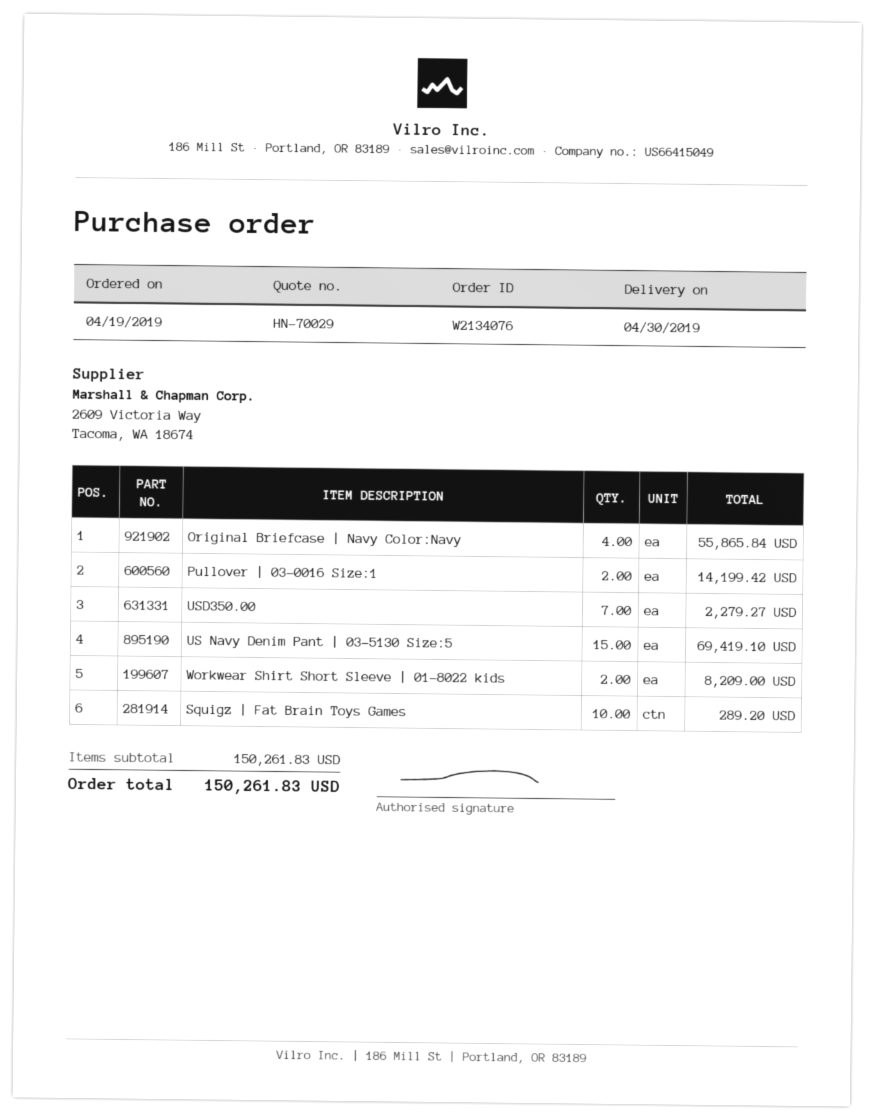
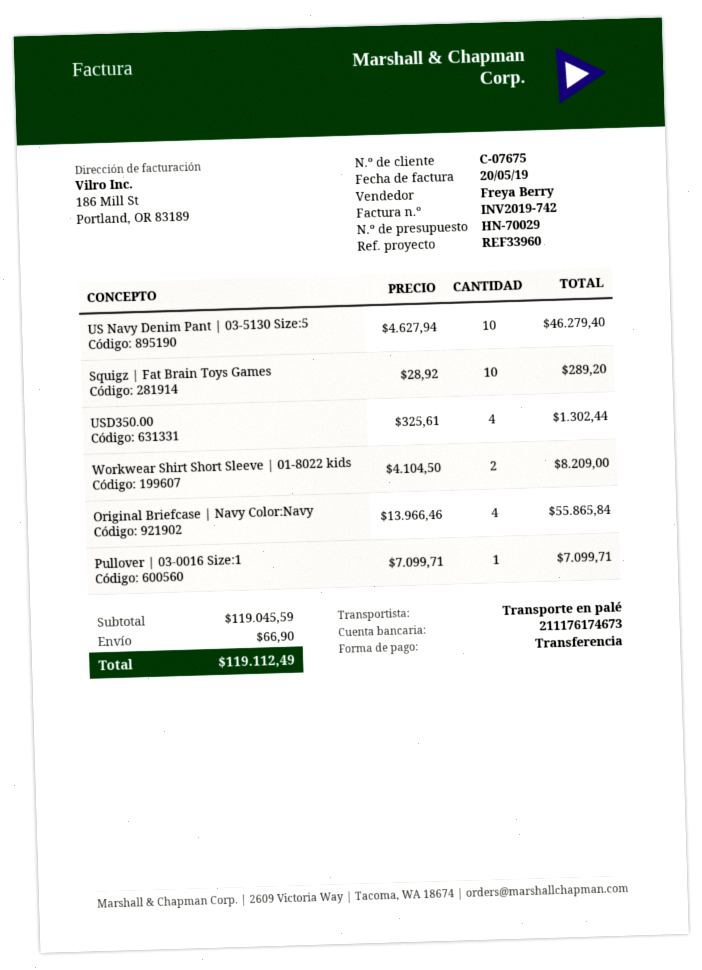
Pullover | 03-0016 Size:1: 2 for 14199.42 -> 1 for 7099.71
USD350.00: 7 for 2279.27 -> 4 for 1302.44
US Navy Denim Pant | 03-5130 Size:5: 15 for 69419.10 -> 10 for 46279.40
subtotal: 150261.83 -> 119045.59
shipping: none -> 66.90
total: 150261.83 -> 119112.49

